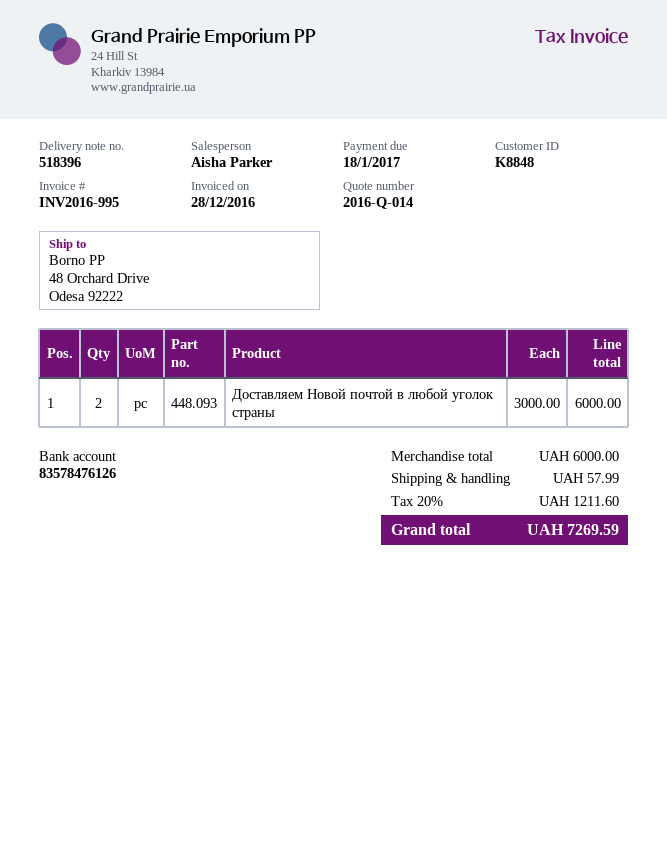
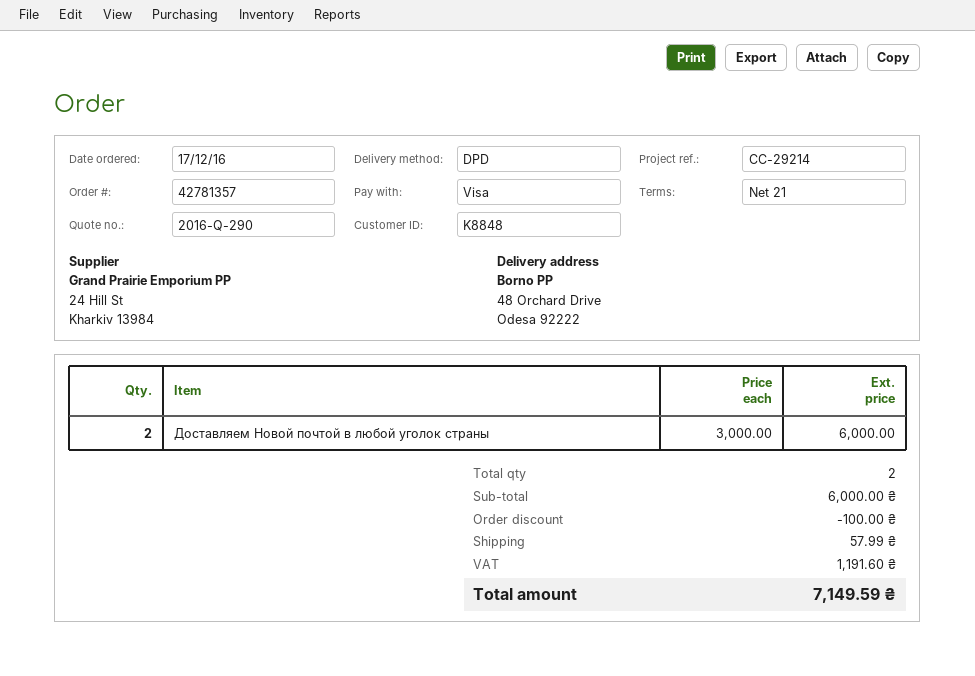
quote number: 2016-Q-014 -> 2016-Q-290
discount: none -> 100.00
tax: 1211.60 -> 1191.60
total: 7269.59 -> 7149.59

